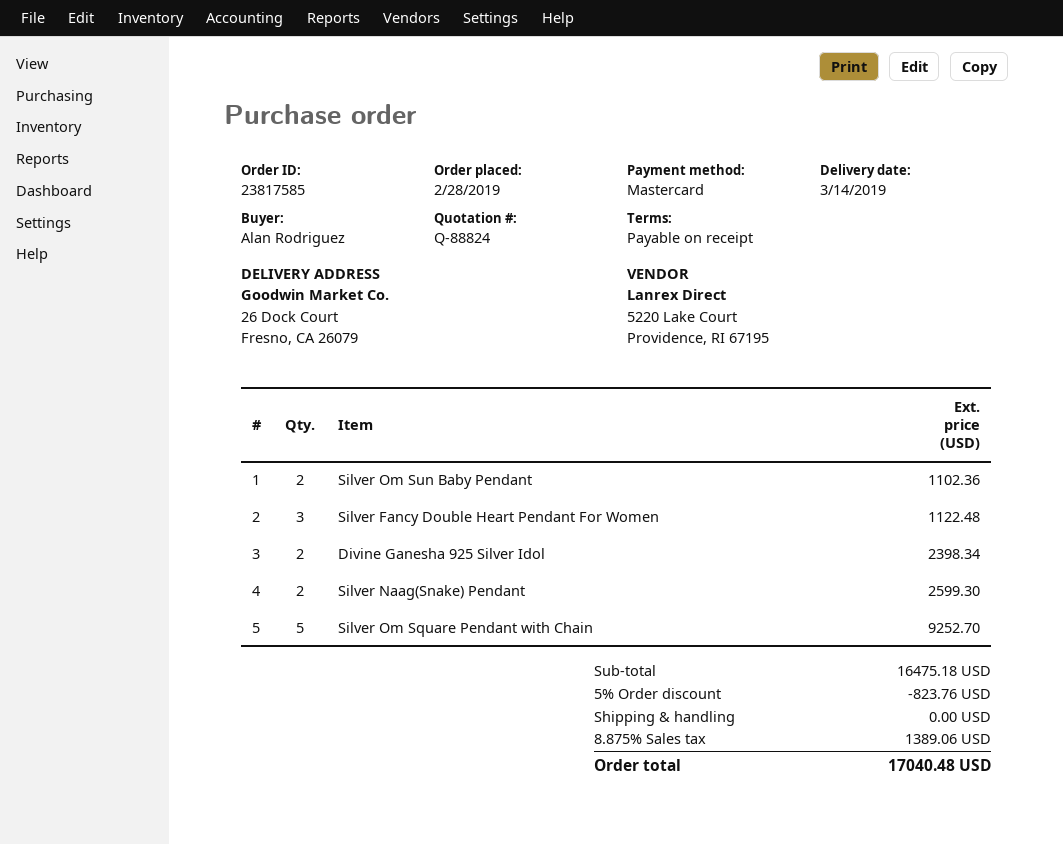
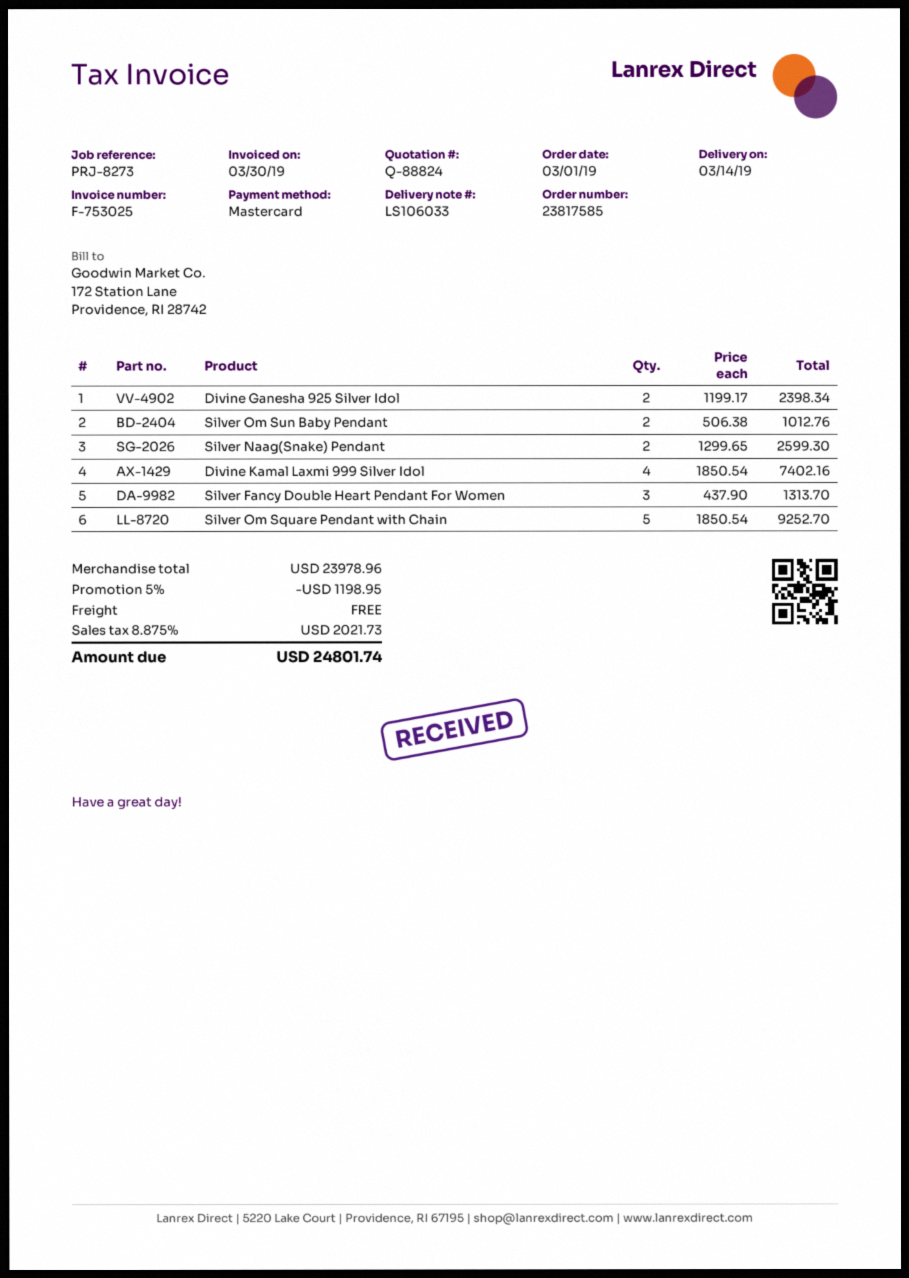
order date: 2019-02-28 -> 2019-03-01
Silver Om Sun Baby Pendant: 2 for 1102.36 -> 2 for 1012.76
Silver Fancy Double Heart Pendant For Women: 3 for 1122.48 -> 3 for 1313.70
Divine Kamal Laxmi 999 Silver Idol: none -> 4 for 7402.16
subtotal: 16475.18 -> 23978.96
discount: 5% = 823.76 -> 5% = 1198.95
tax: 8.875% = 1389.06 -> 8.875% = 2021.73
total: 17040.48 -> 24801.74

